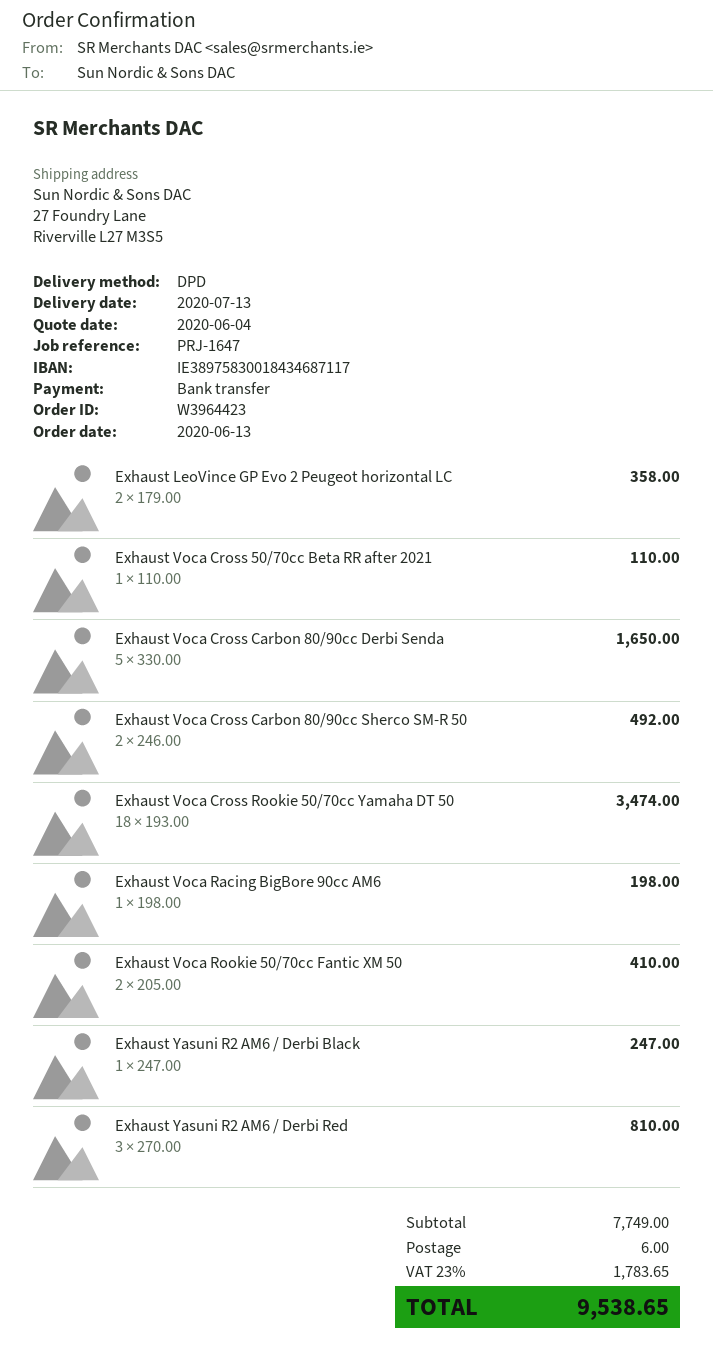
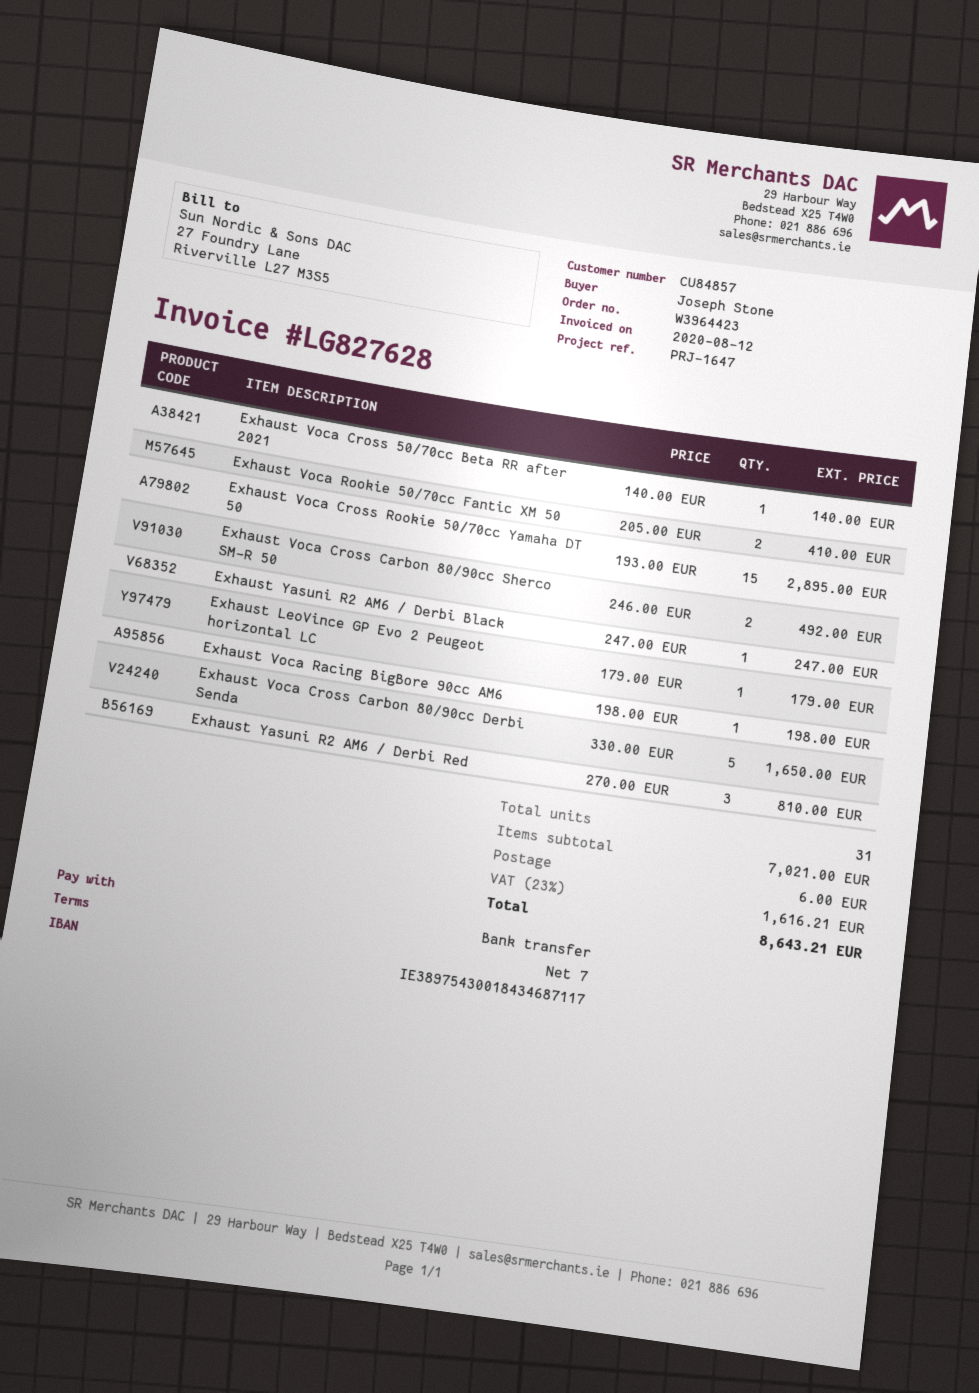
bank account: IE38975830018434687117 -> IE38975430018434687117
Exhaust LeoVince GP Evo 2 Peugeot horizontal LC: 2 x 179.00 = 358.00 -> 1 x 179.00 = 179.00
Exhaust Voca Cross 50/70cc Beta RR after 2021: 1 x 110.00 = 110.00 -> 1 x 140.00 = 140.00
Exhaust Voca Cross Rookie 50/70cc Yamaha DT 50: 18 x 193.00 = 3474.00 -> 15 x 193.00 = 2895.00
subtotal: 7749.00 -> 7021.00
tax: 23% = 1783.65 -> 23% = 1616.21
total: 9538.65 -> 8643.21

